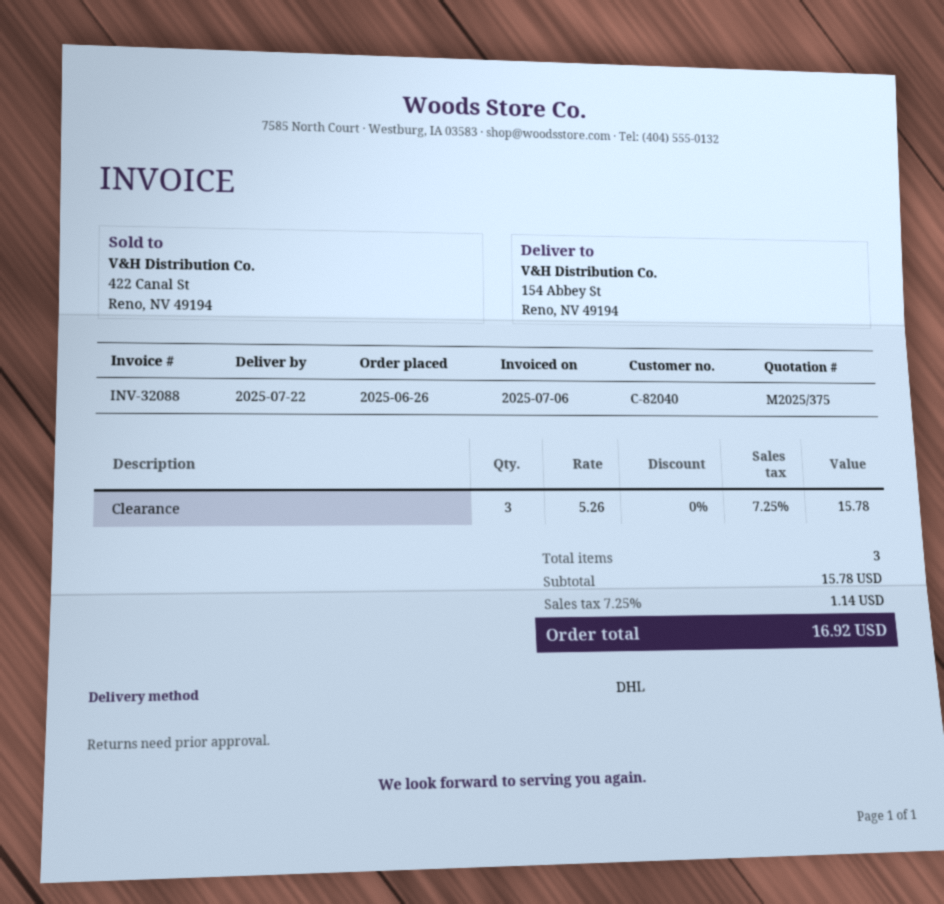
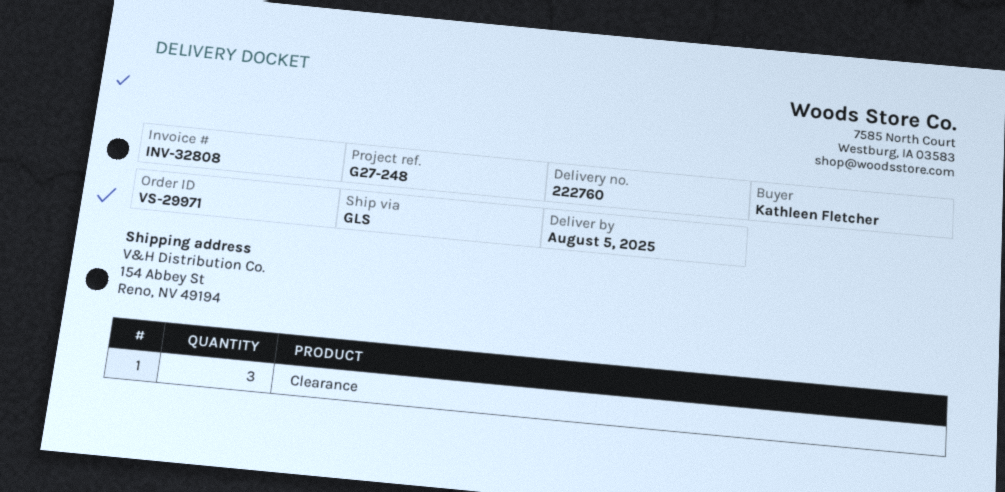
delivery date: 2025-07-22 -> 2025-08-05
invoice number: INV-32088 -> INV-32808
shipping method: DHL -> GLS

